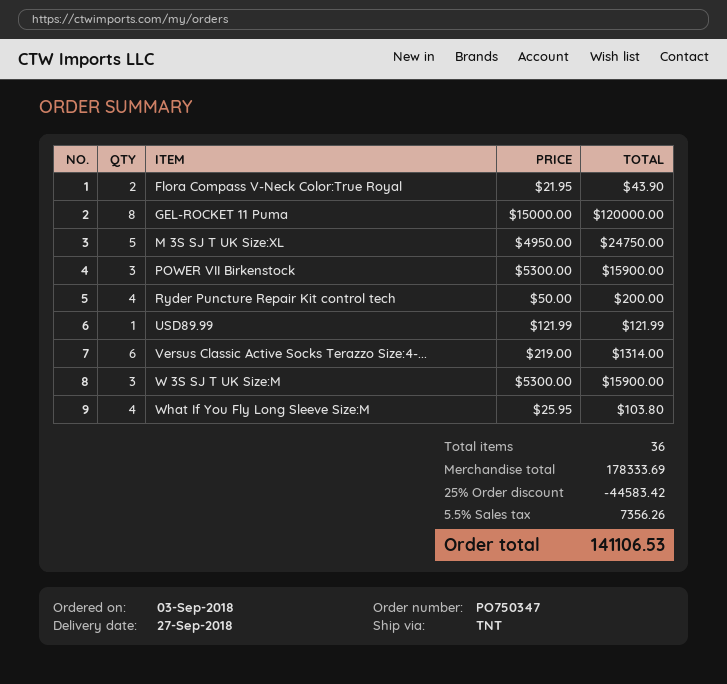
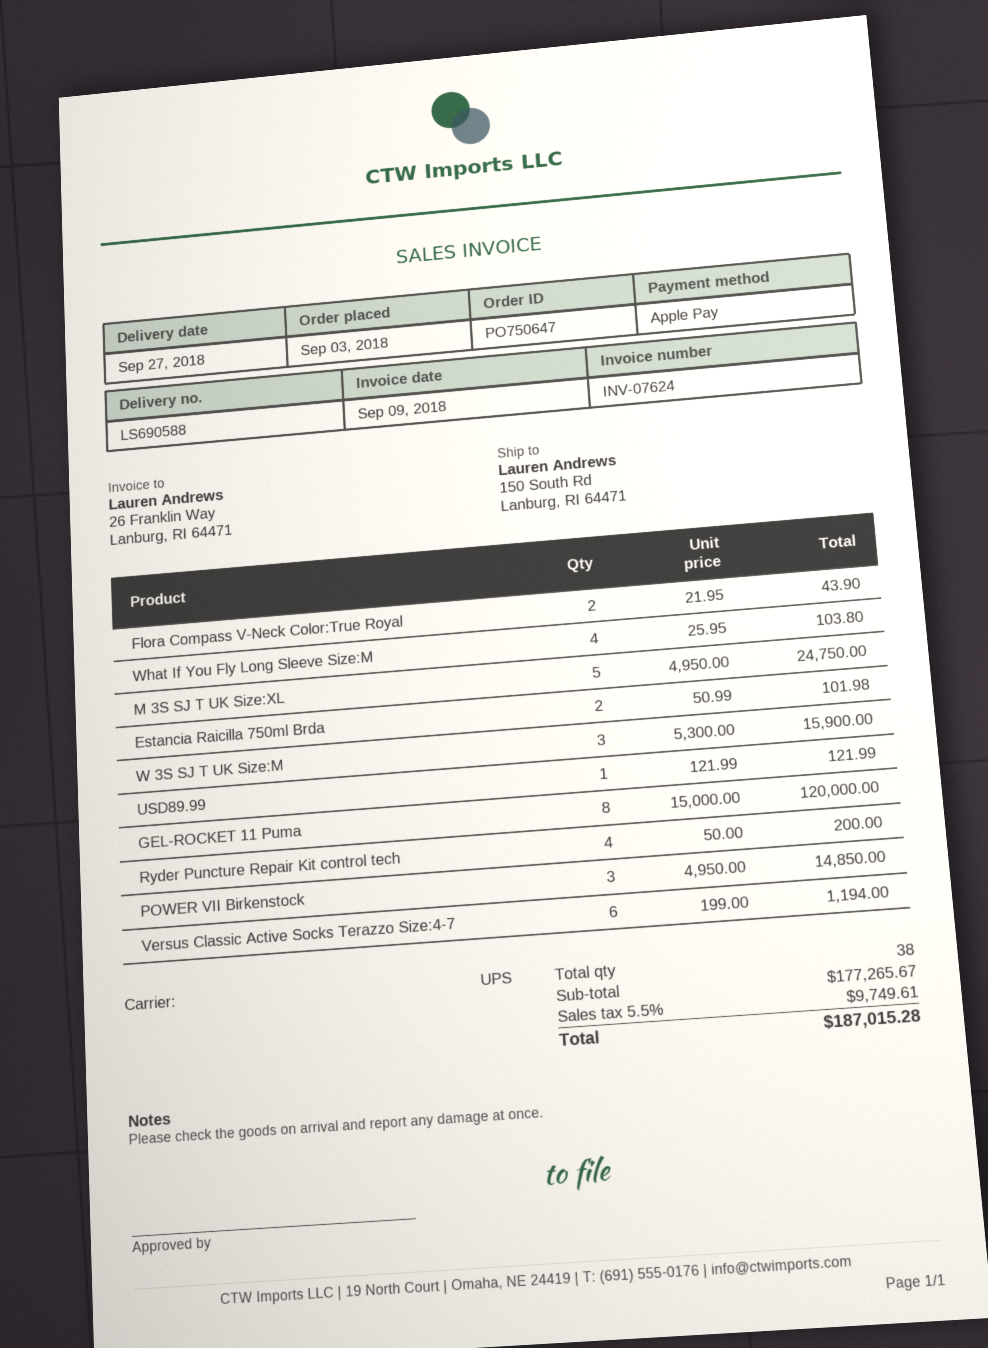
order number: PO750347 -> PO750647
shipping method: TNT -> UPS
POWER VII Birkenstock: 3 x 5300.00 = 15900.00 -> 3 x 4950.00 = 14850.00
Versus Classic Active Socks Terazzo Size:4-...: 6 x 219.00 = 1314.00 -> 6 x 199.00 = 1194.00
Estancia Raicilla 750ml Brda: none -> 2 x 50.99 = 101.98
total quantity: 36 -> 38
subtotal: 178333.69 -> 177265.67
discount: 25% = 44583.42 -> none
tax: 5.5% = 7356.26 -> 5.5% = 9749.61
total: 141106.53 -> 187015.28

